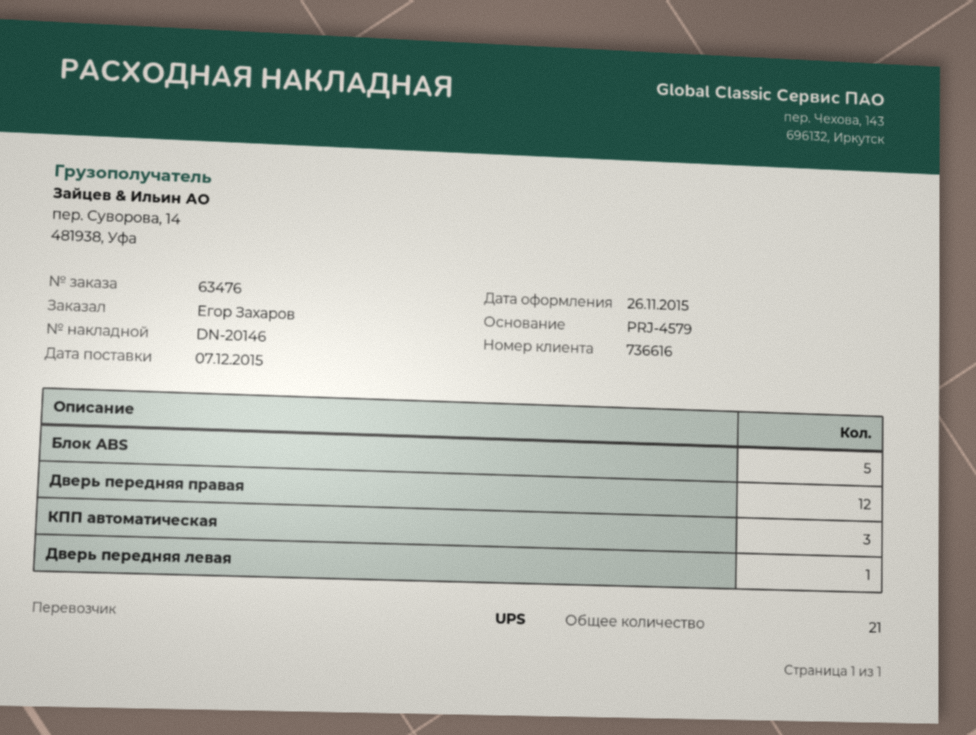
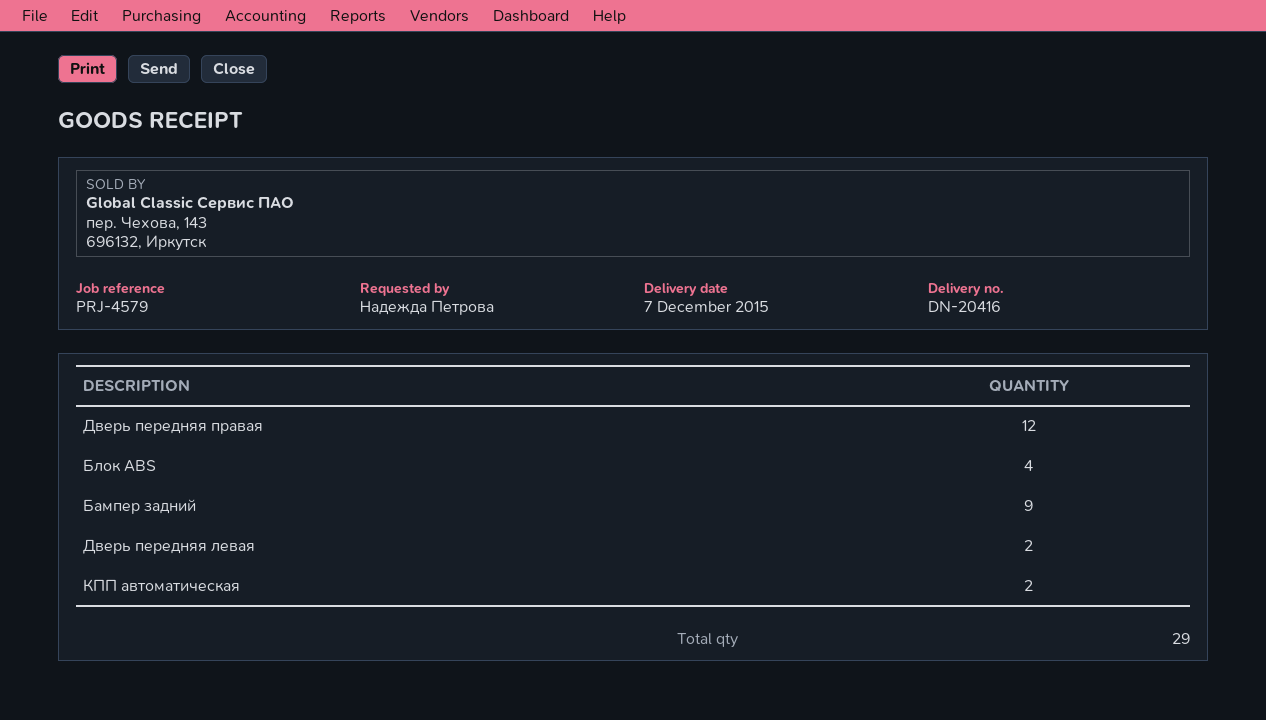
delivery note number: DN-20146 -> DN-20416
ordered by: Егор Захаров -> Надежда Петрова
Блок ABS: 5 -> 4
КПП автоматическая: 3 -> 2
Дверь передняя левая: 1 -> 2
Бампер задний: none -> 9
total quantity: 21 -> 29

